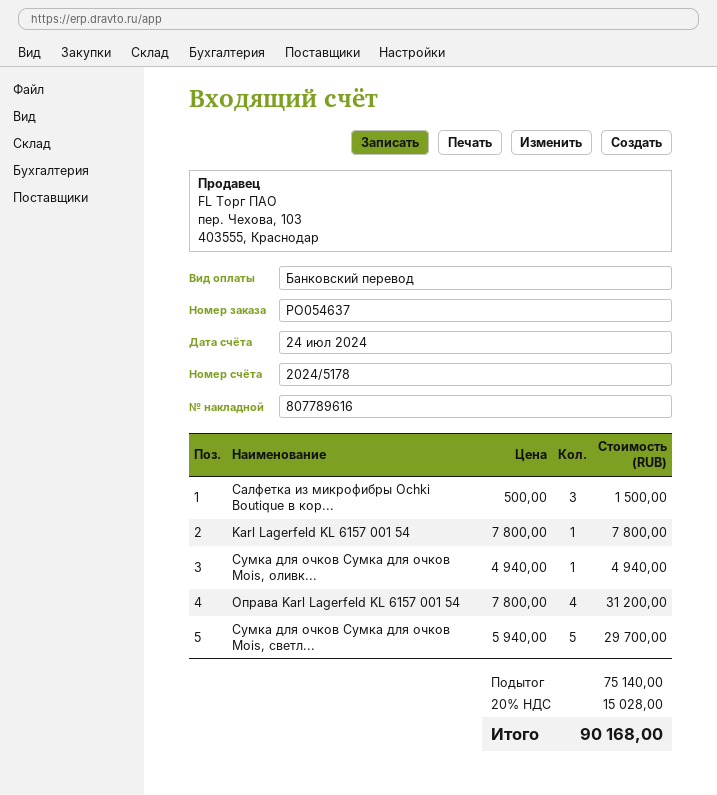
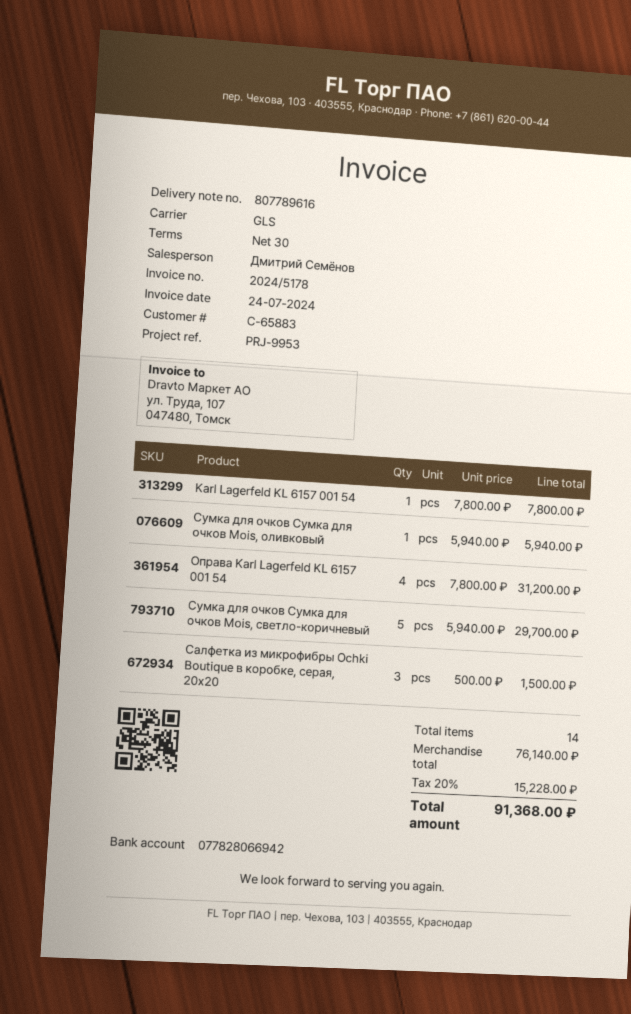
Сумка для очков Сумка для очков Mois, оливк...: 1 x 4940.00 = 4940.00 -> 1 x 5940.00 = 5940.00
subtotal: 75140.00 -> 76140.00
tax: 20% = 15028.00 -> 20% = 15228.00
total: 90168.00 -> 91368.00

